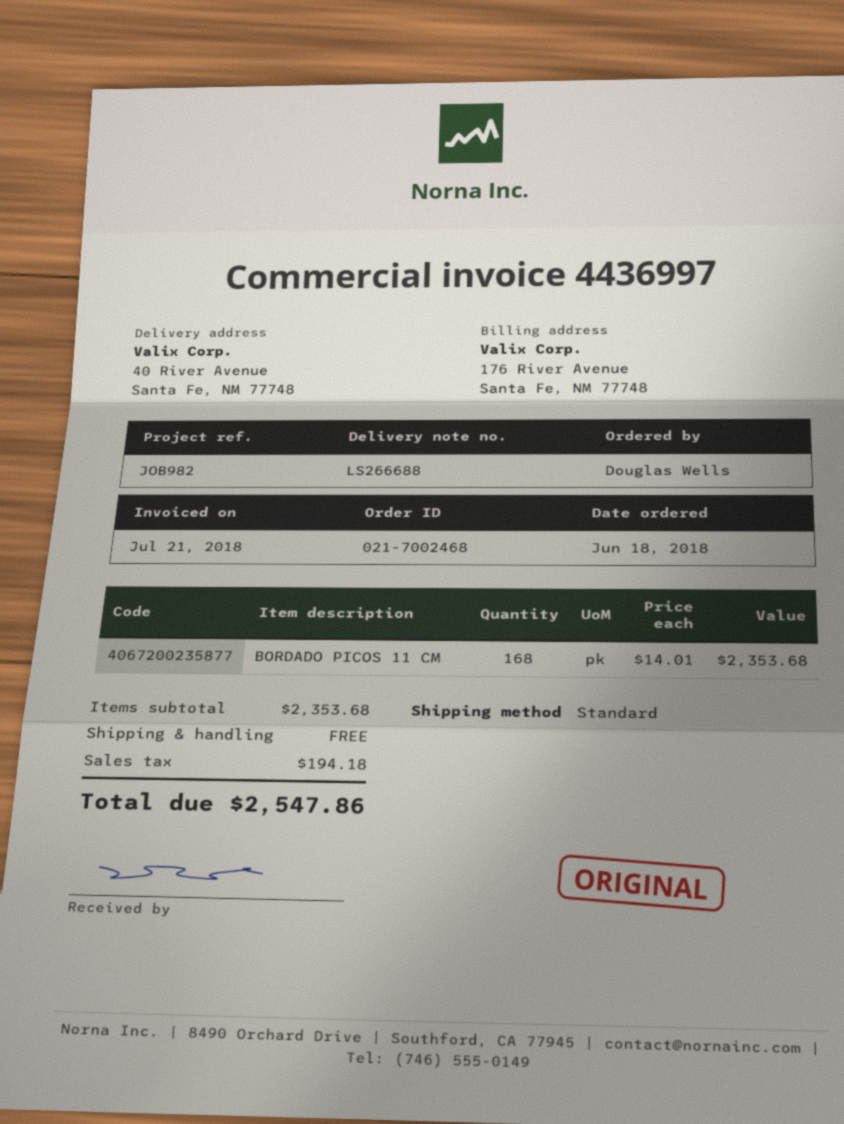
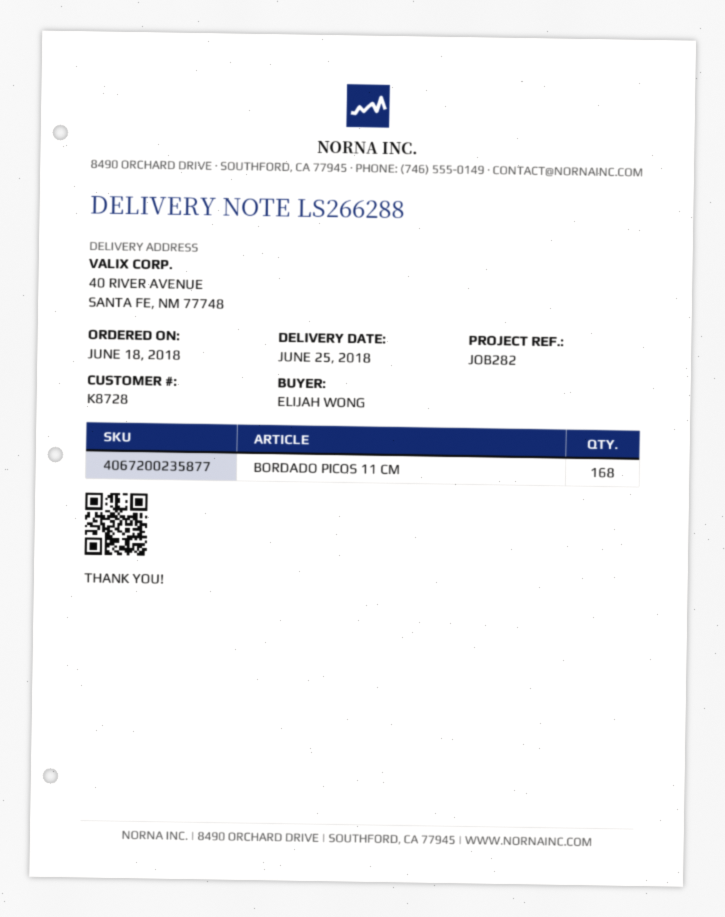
delivery note number: LS266688 -> LS266288
reference: JOB982 -> JOB282
ordered by: Douglas Wells -> ELIJAH WONG

